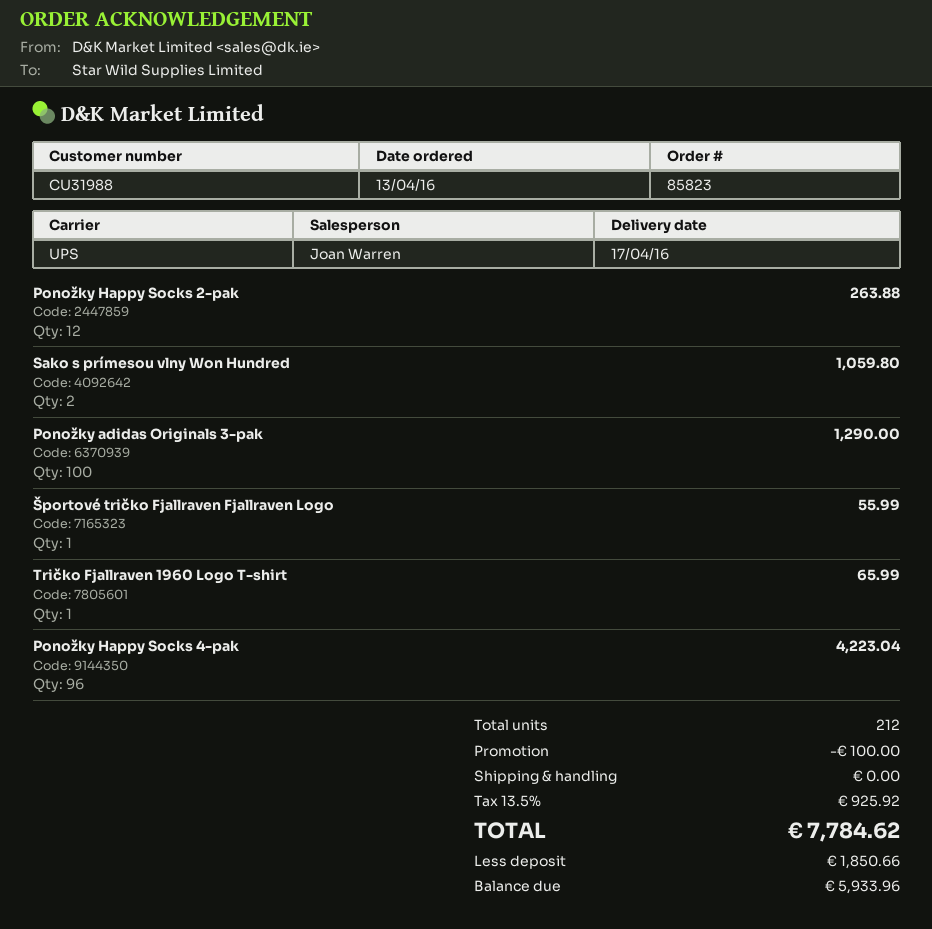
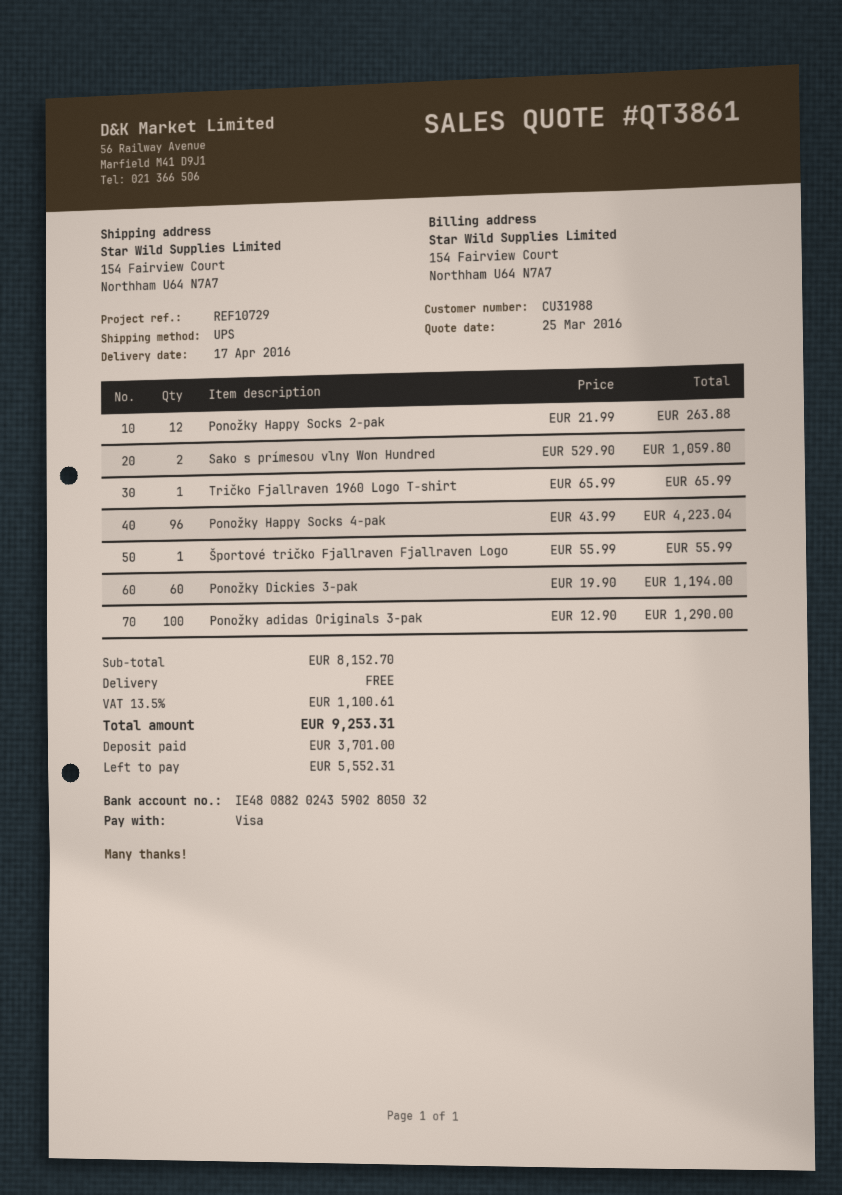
Ponožky Dickies 3-pak: none -> 60 for 1194.00
discount: 100.00 -> none
tax: 13.5% = 925.92 -> 13.5% = 1100.61
total: 7784.62 -> 9253.31
deposit: 1850.66 -> 3701.00
balance: 5933.96 -> 5552.31

